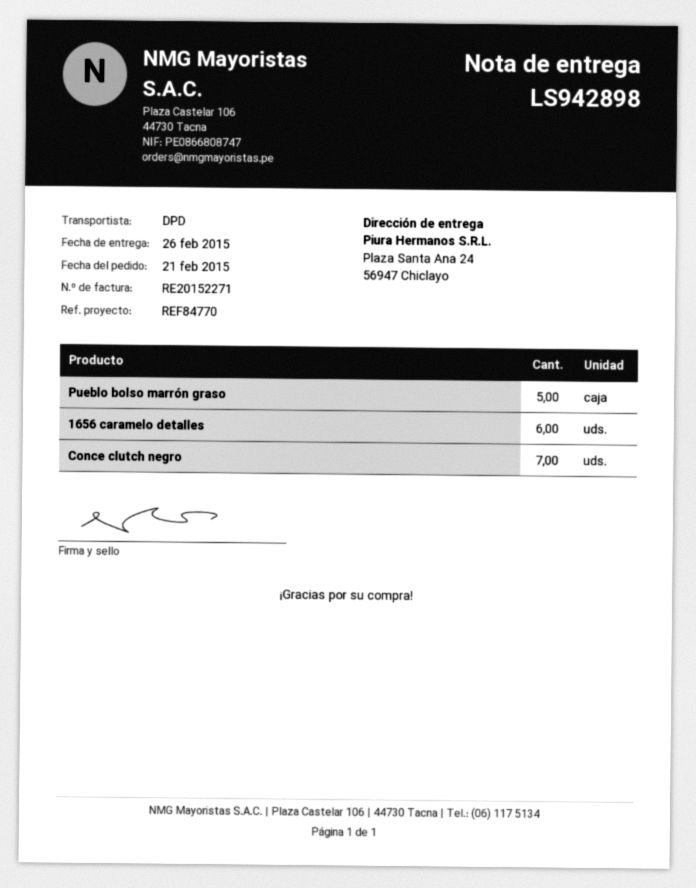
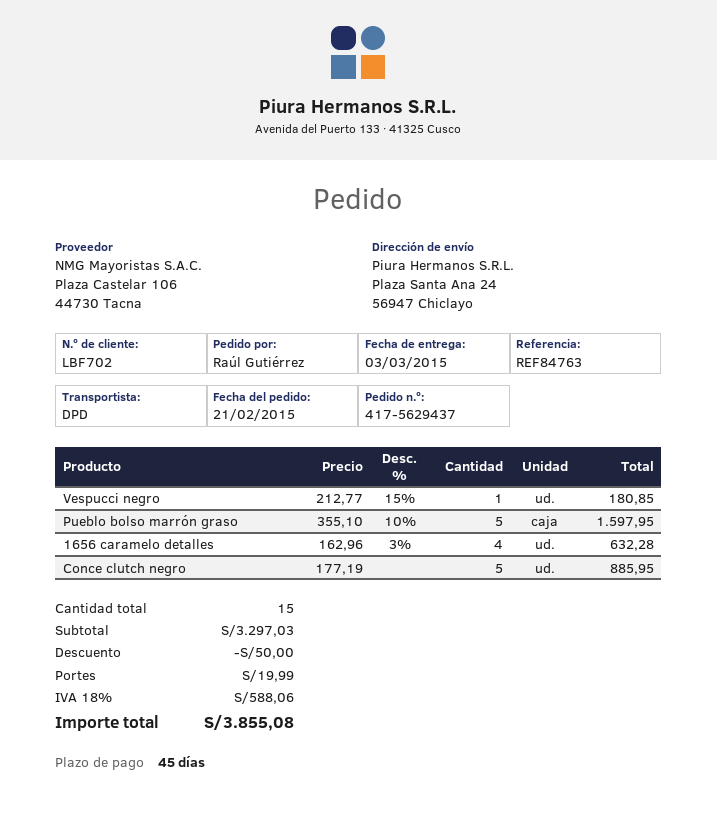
delivery date: 2015-02-26 -> 2015-03-03
reference: REF84770 -> REF84763
1656 caramelo detalles: 6 -> 4
Conce clutch negro: 7 -> 5
Vespucci negro: none -> 1

